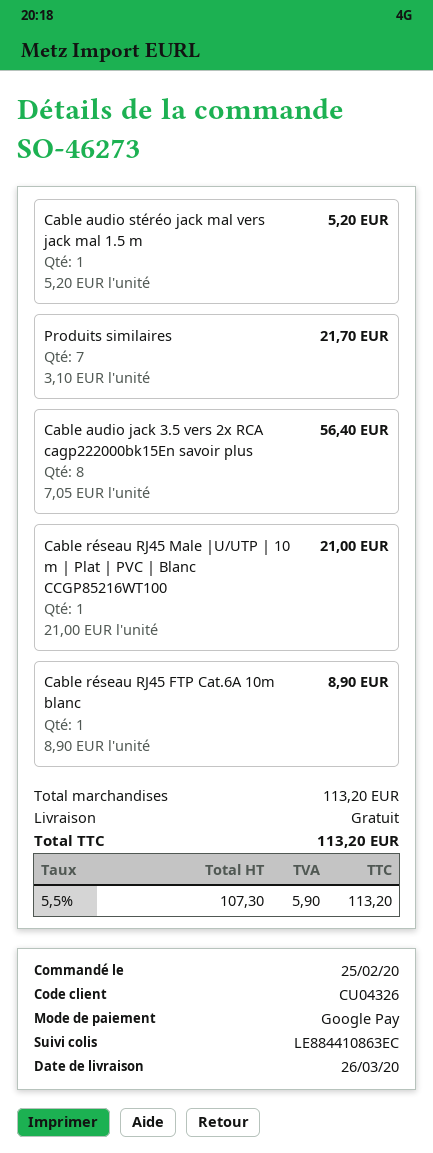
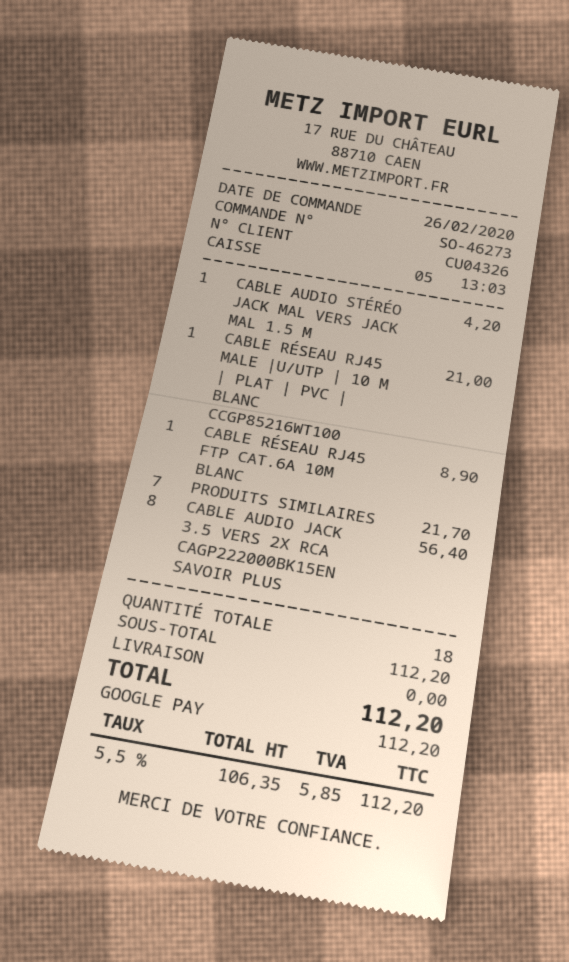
order date: 2020-02-25 -> 2020-02-26
Cable audio stéréo jack mal vers jack mal 1.5 m: 1 for 5.20 -> 1 for 4.20
subtotal: 113.20 -> 112.20
net: 107.30 -> 106.35
tax: 5.5% = 5.90 -> 5.5% = 5.85
total: 113.20 -> 112.20

